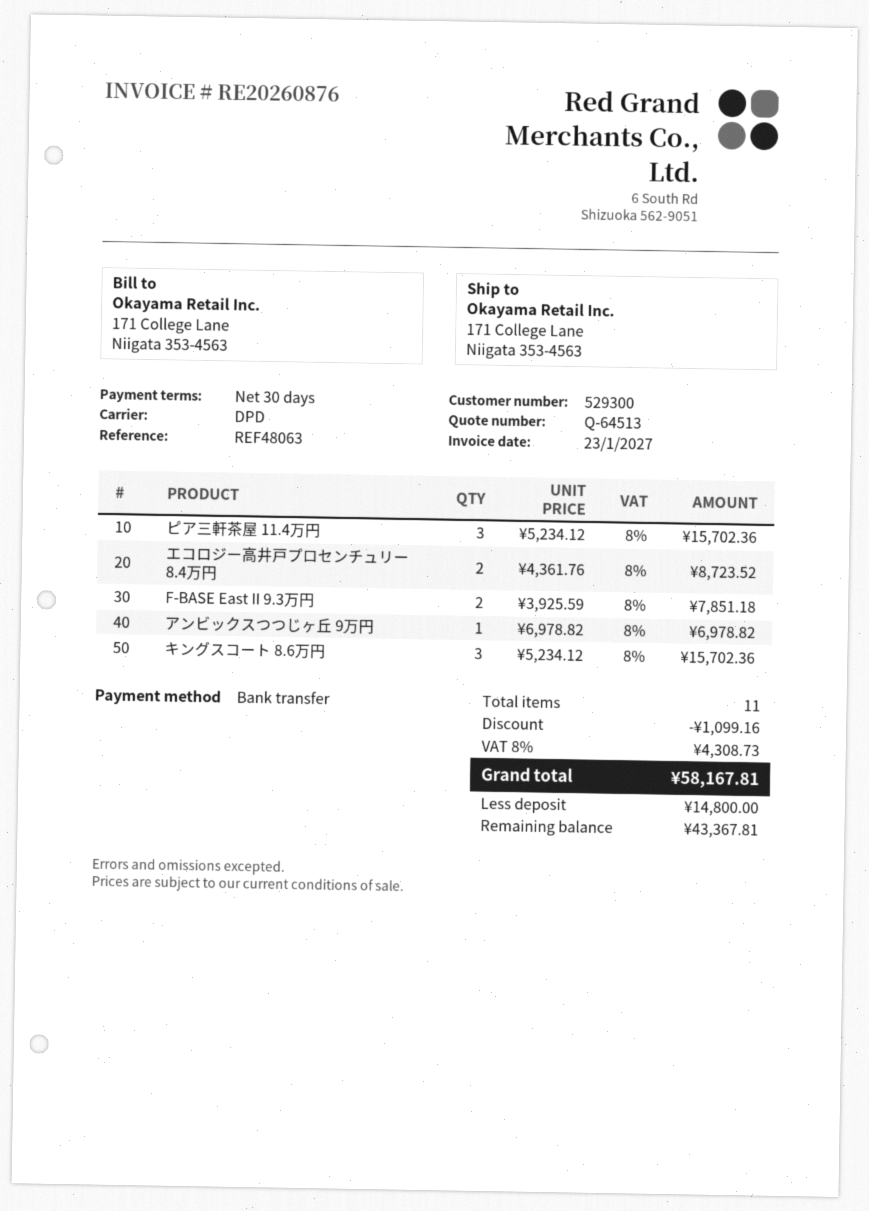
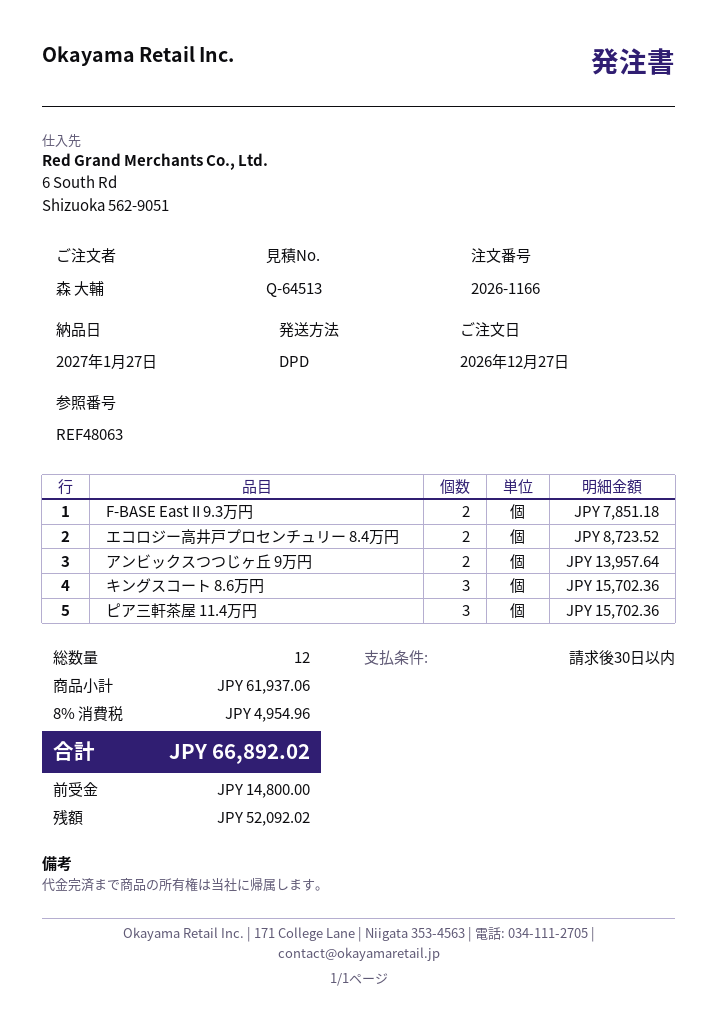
アンビックスつつじヶ丘 9万円: 1 for 6978.82 -> 2 for 13957.64
total quantity: 11 -> 12
discount: 1099.16 -> none
tax: 8% = 4308.73 -> 8% = 4954.96
total: 58167.81 -> 66892.02
balance: 43367.81 -> 52092.02

